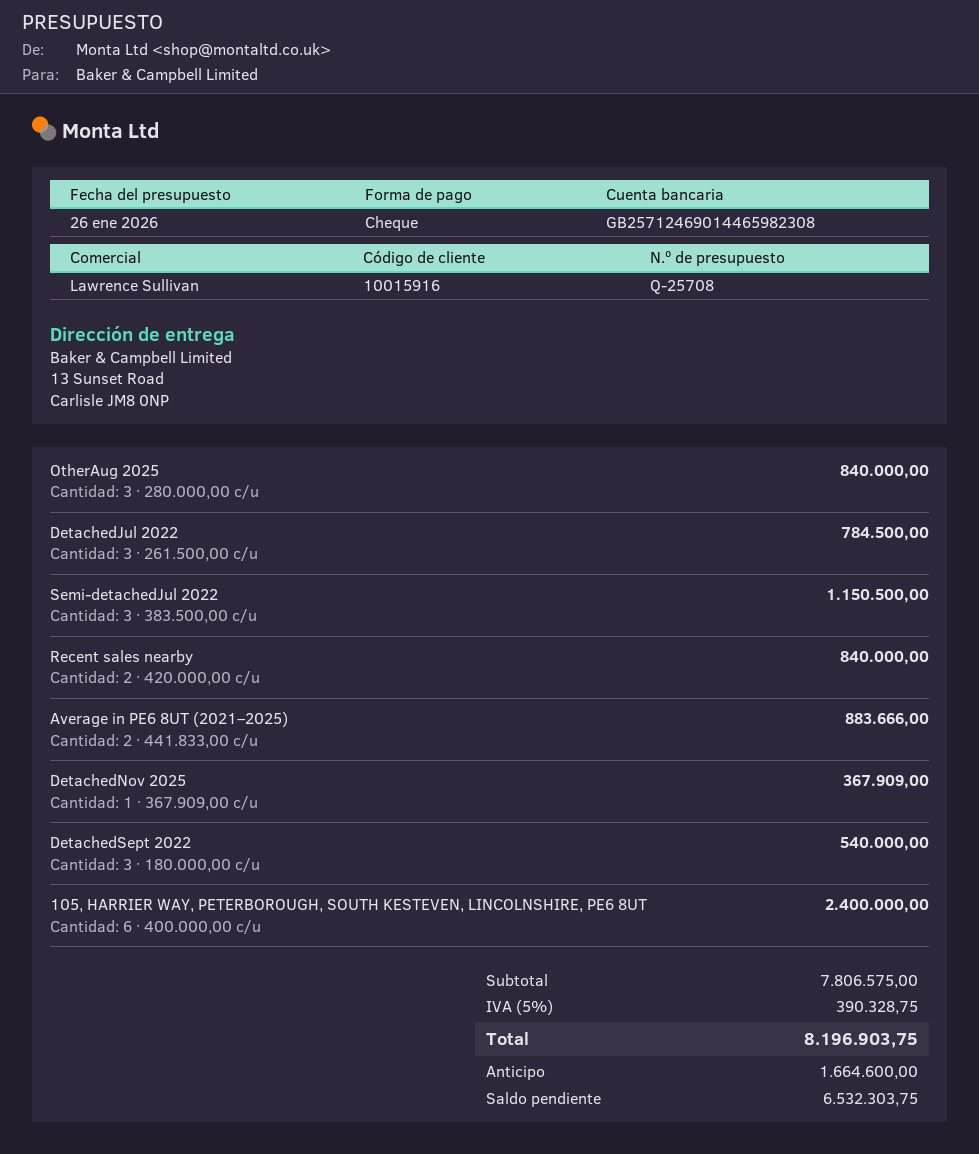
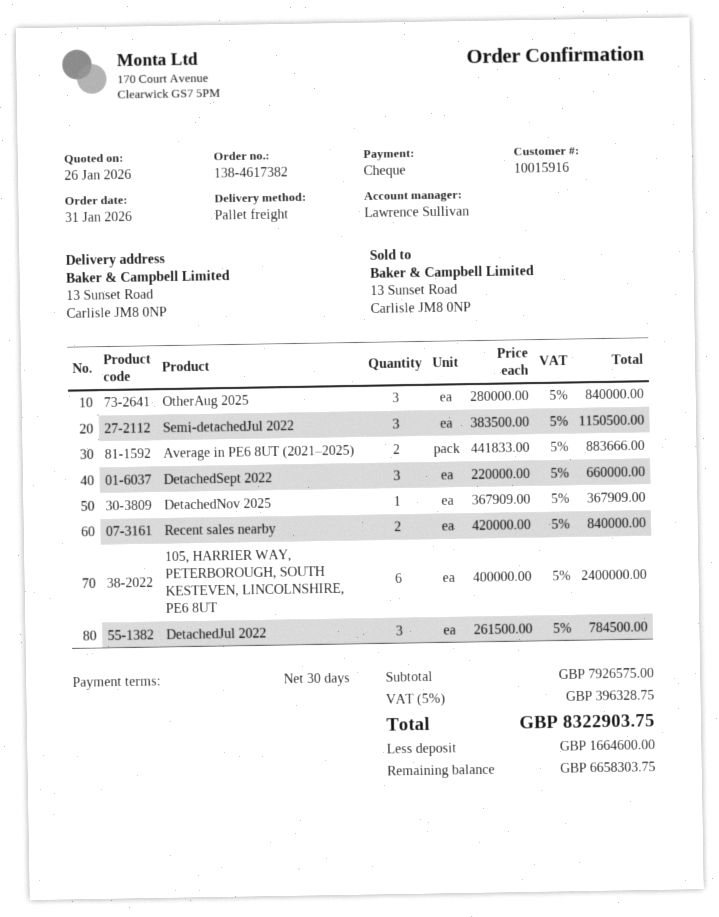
DetachedSept 2022: 3 x 180000.00 = 540000.00 -> 3 x 220000.00 = 660000.00
subtotal: 7806575.00 -> 7926575.00
tax: 5% = 390328.75 -> 5% = 396328.75
total: 8196903.75 -> 8322903.75
balance: 6532303.75 -> 6658303.75

